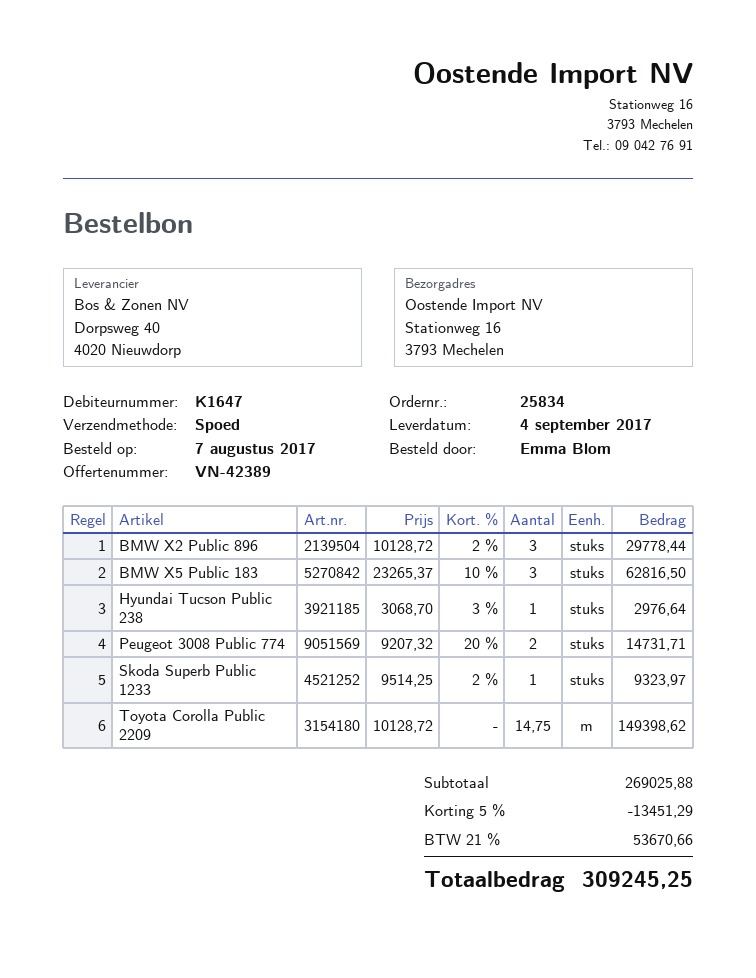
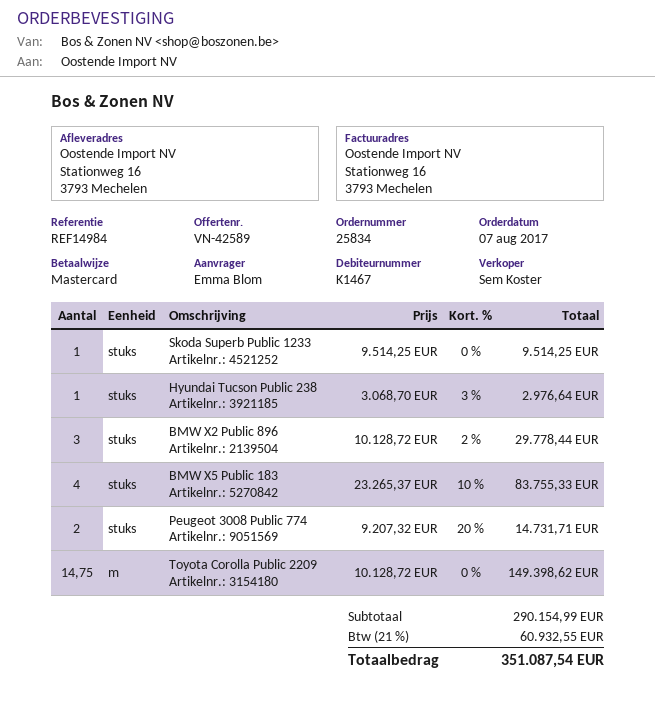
quote number: VN-42389 -> VN-42589
customer number: K1647 -> K1467
BMW X5 Public 183: 3 x 23265.37 - 10% = 62816.50 -> 4 x 23265.37 - 10% = 83755.33
Skoda Superb Public 1233: 1 x 9514.25 - 2% = 9323.97 -> 1 x 9514.25 = 9514.25
subtotal: 269025.88 -> 290154.99
discount: 5% = 13451.29 -> none
tax: 21% = 53670.66 -> 21% = 60932.55
total: 309245.25 -> 351087.54

